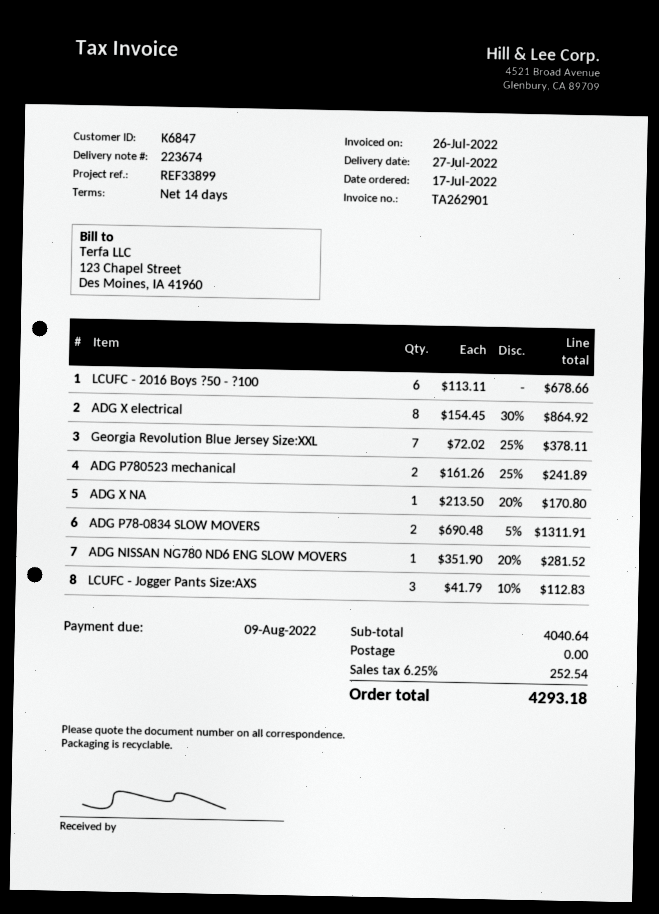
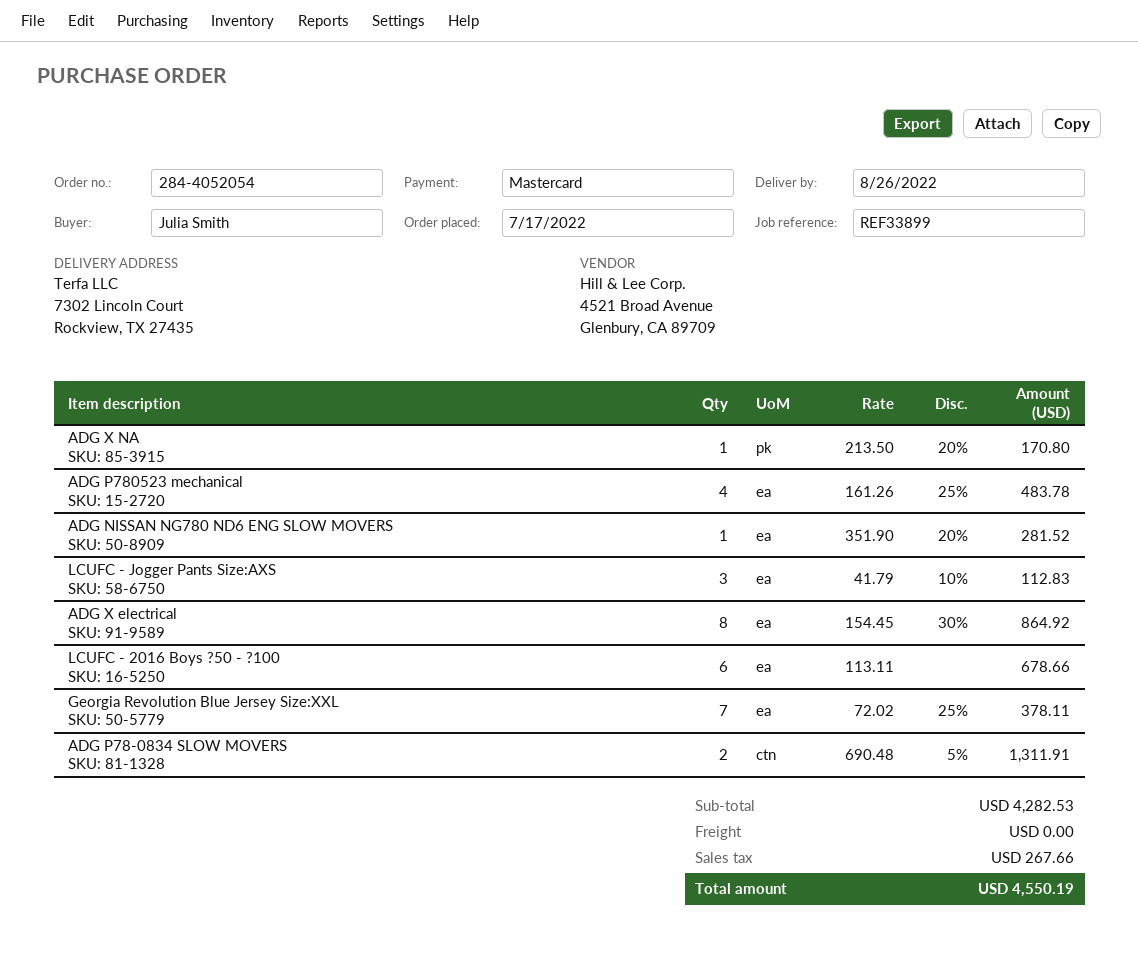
delivery date: 2022-07-27 -> 2022-08-26
ADG P780523 mechanical: 2 x 161.26 - 25% = 241.89 -> 4 x 161.26 - 25% = 483.78
subtotal: 4040.64 -> 4282.53
tax: 252.54 -> 267.66
total: 4293.18 -> 4550.19

